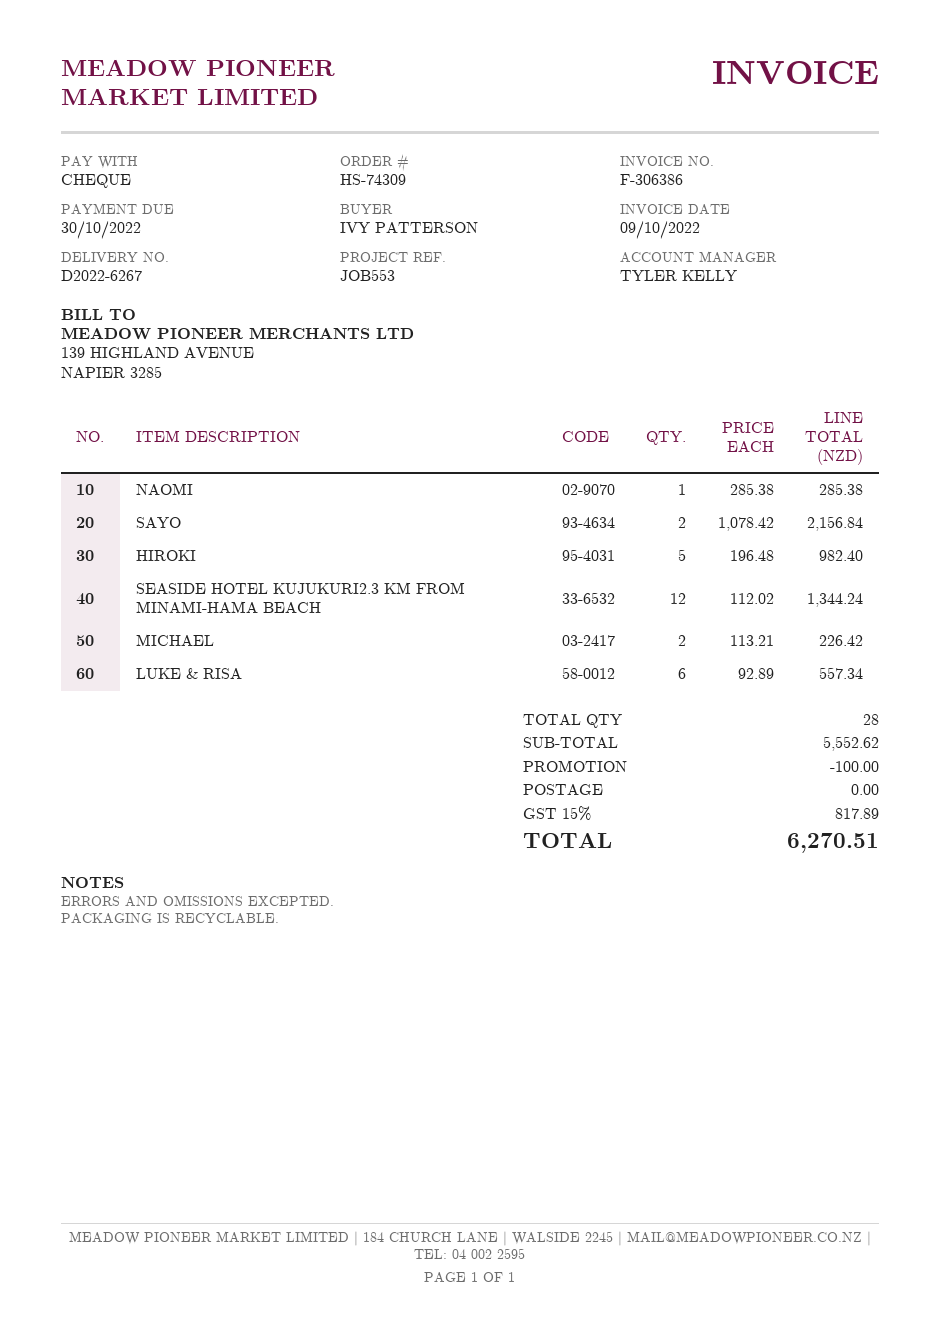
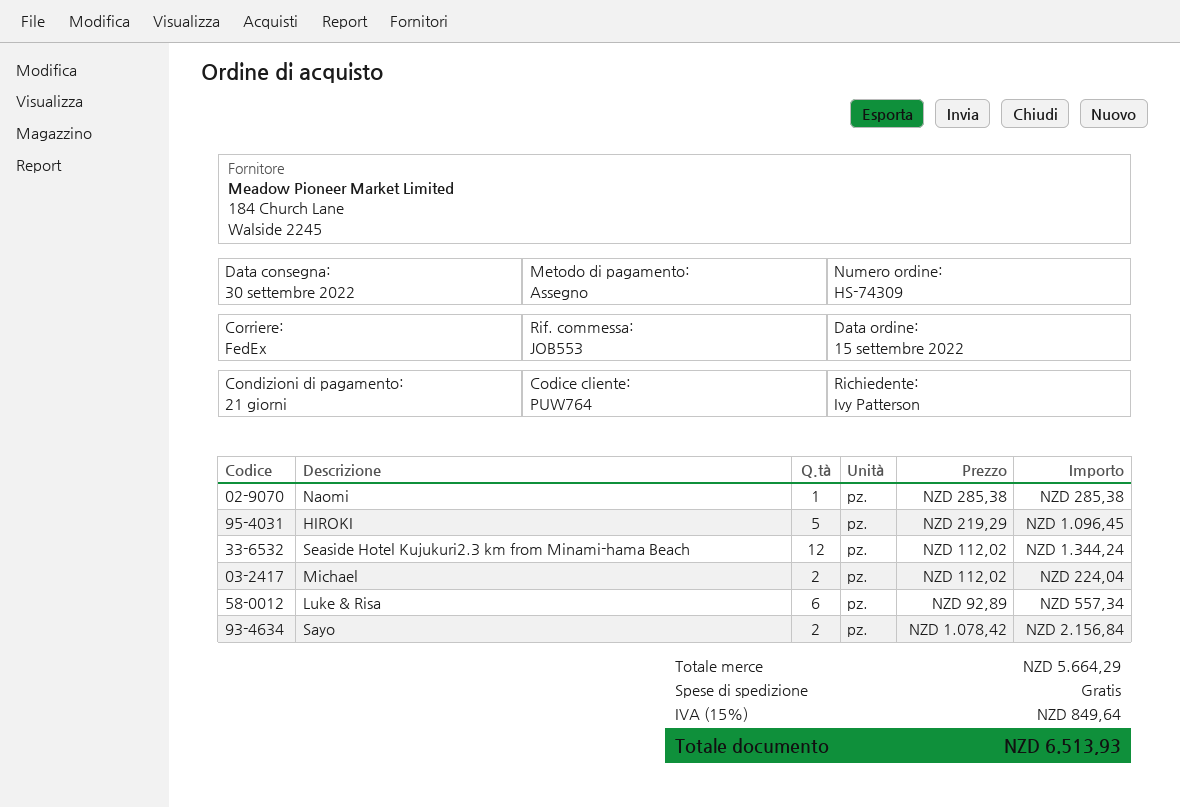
HIROKI: 5 x 196.48 = 982.40 -> 5 x 219.29 = 1096.45
MICHAEL: 2 x 113.21 = 226.42 -> 2 x 112.02 = 224.04
subtotal: 5552.62 -> 5664.29
discount: 100.00 -> none
tax: 15% = 817.89 -> 15% = 849.64
total: 6270.51 -> 6513.93

